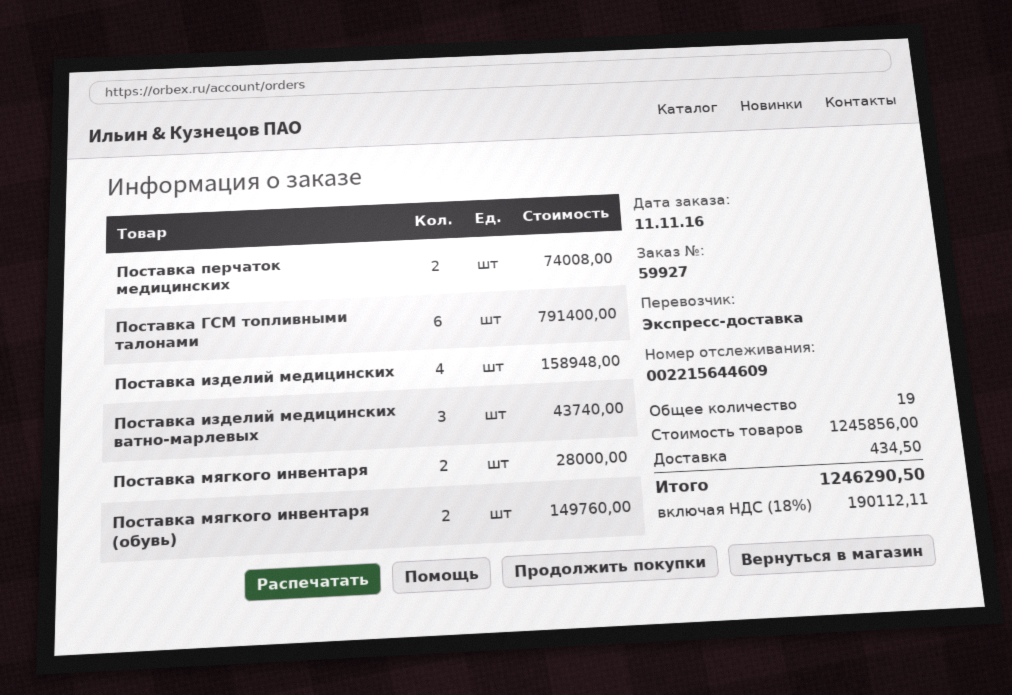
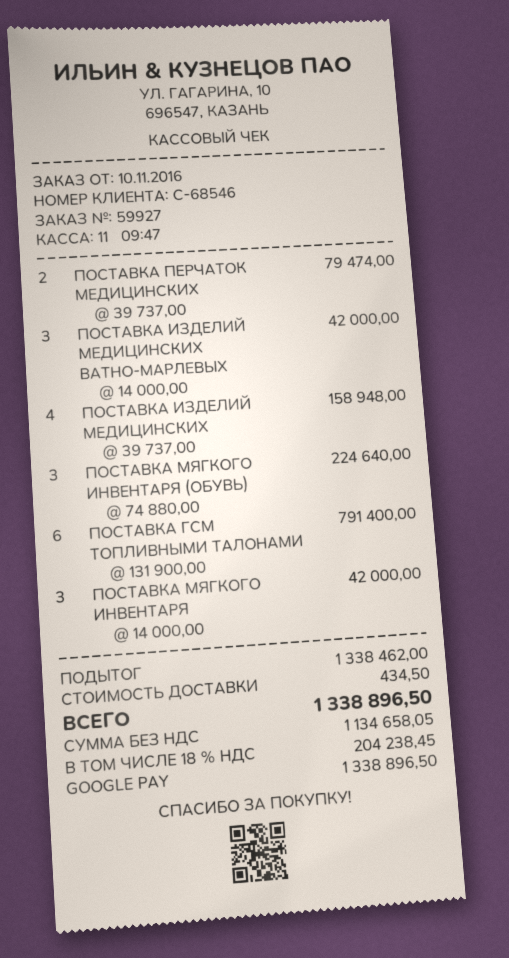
order date: 2016-11-11 -> 2016-11-10
Поставка перчаток медицинских: 2 for 74008.00 -> 2 for 79474.00
Поставка изделий медицинских ватно-марлевых: 3 for 43740.00 -> 3 for 42000.00
Поставка мягкого инвентаря: 2 for 28000.00 -> 3 for 42000.00
Поставка мягкого инвентаря (обувь): 2 for 149760.00 -> 3 for 224640.00
subtotal: 1245856.00 -> 1338462.00
tax: 18% = 190112.11 -> 18% = 204238.45
total: 1246290.50 -> 1338896.50

